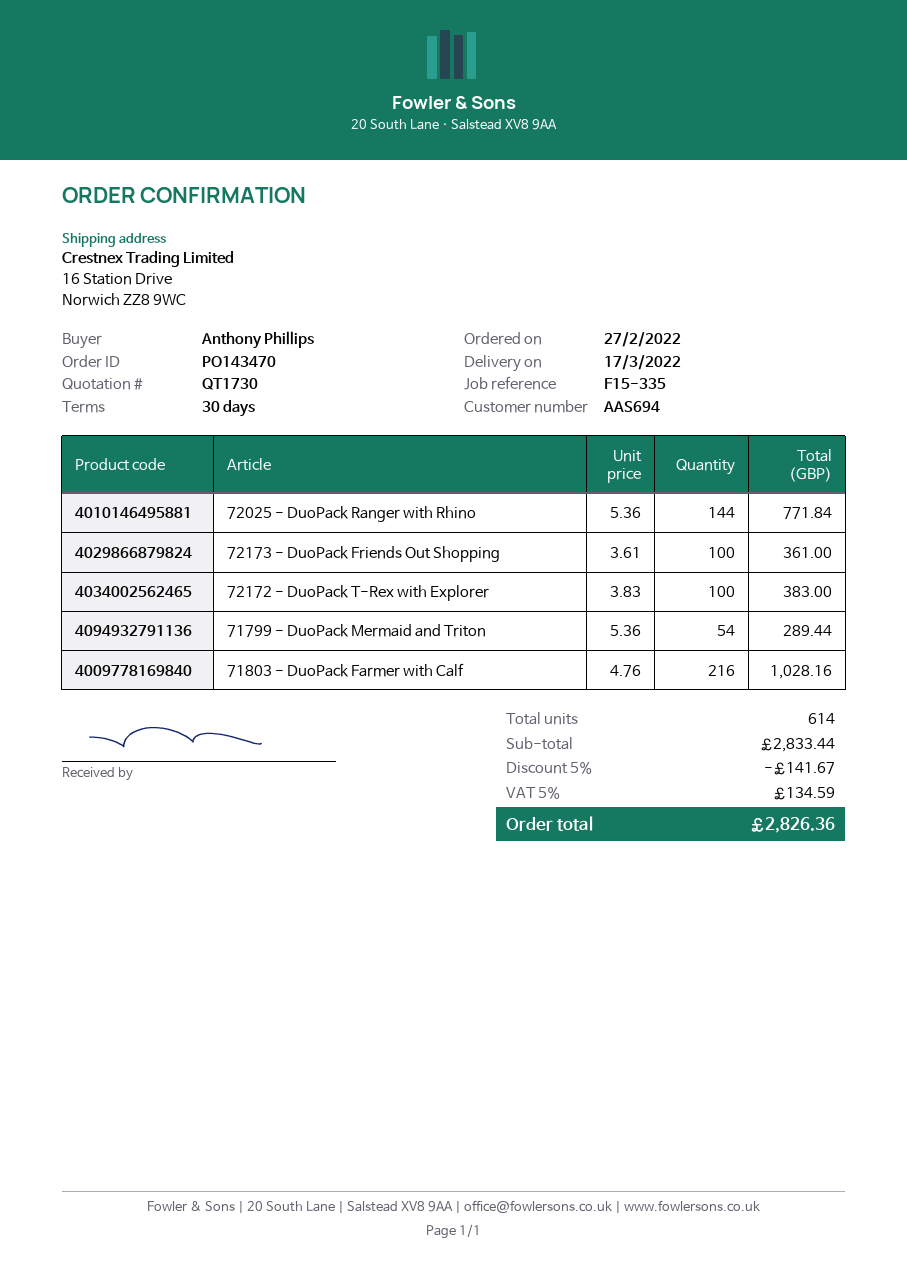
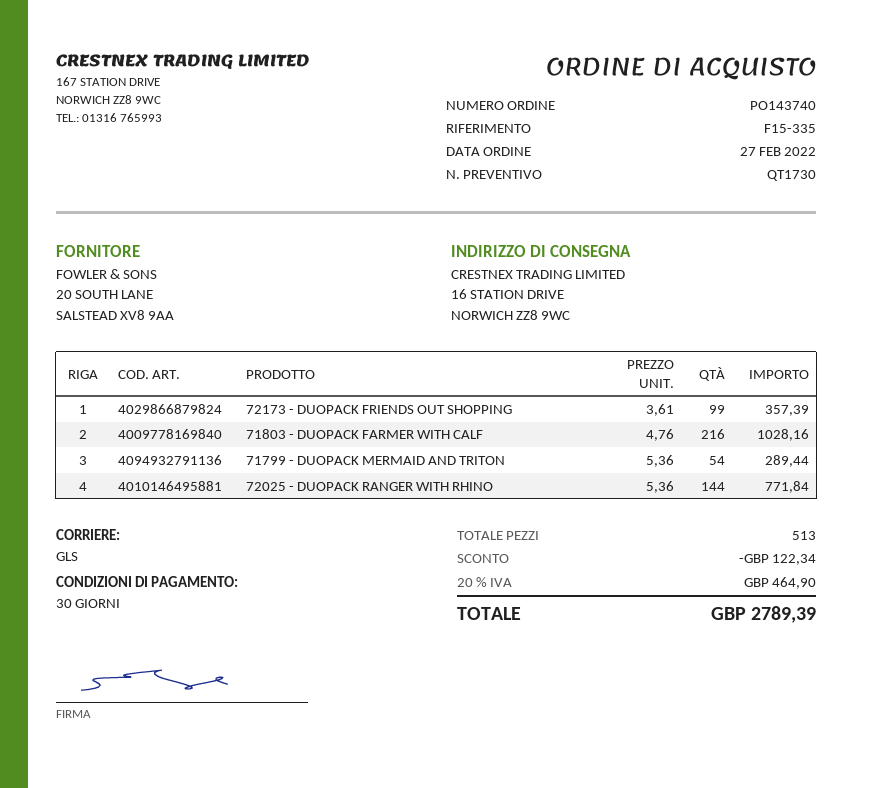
order number: PO143470 -> PO143740
72173 - DuoPack Friends Out Shopping: 100 x 3.61 = 361.00 -> 99 x 3.61 = 357.39
72172 - DuoPack T-Rex with Explorer: 100 x 3.83 = 383.00 -> none
total quantity: 614 -> 513
discount: 141.67 -> 122.34
tax: 5% = 134.59 -> 20% = 464.90
total: 2826.36 -> 2789.39

